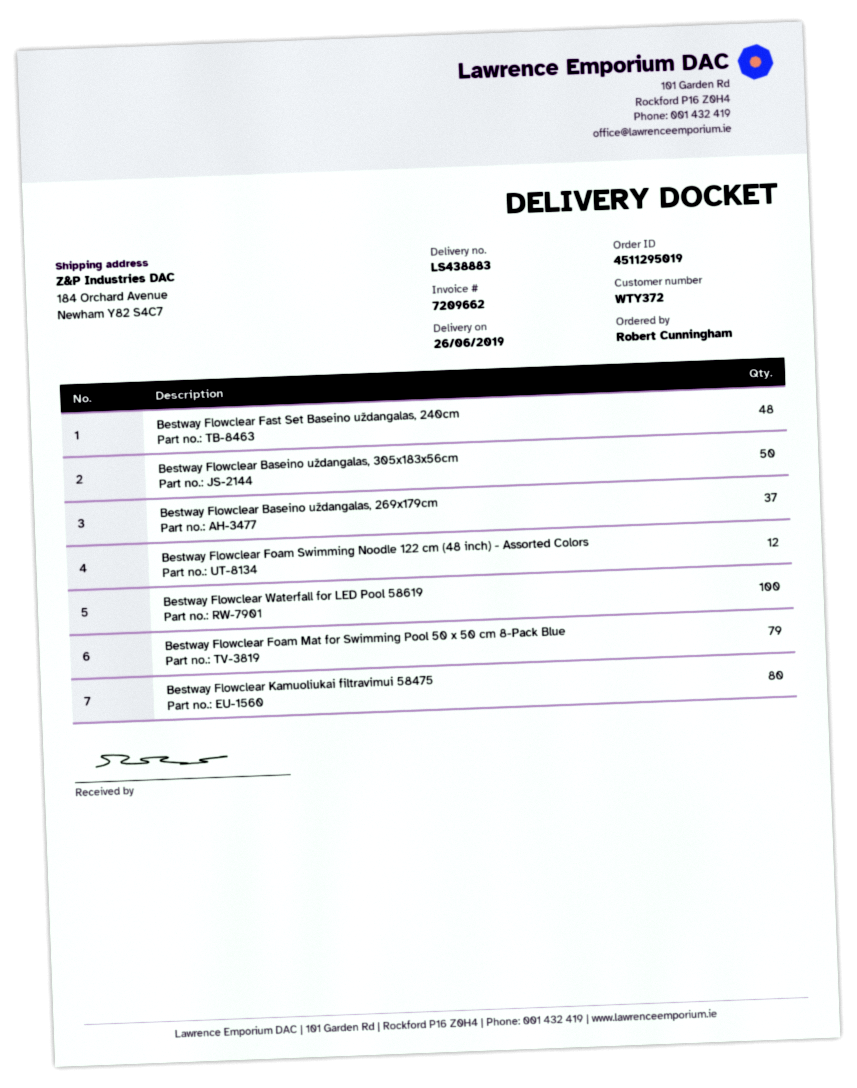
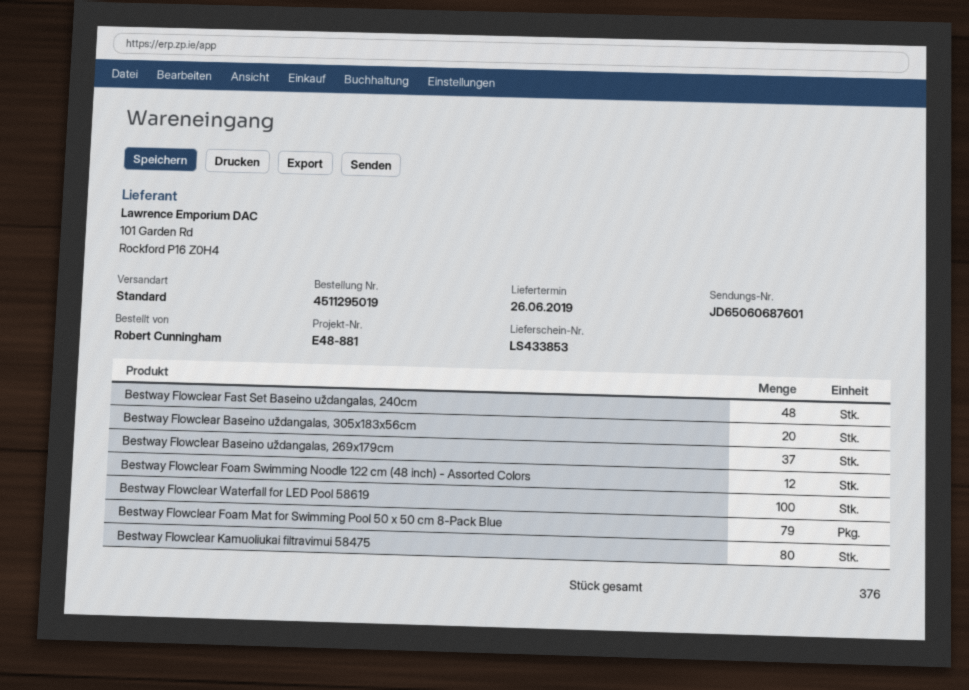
delivery note number: LS438883 -> LS433853
Bestway Flowclear Baseino uždangalas, 305x183x56cm: 50 -> 20

